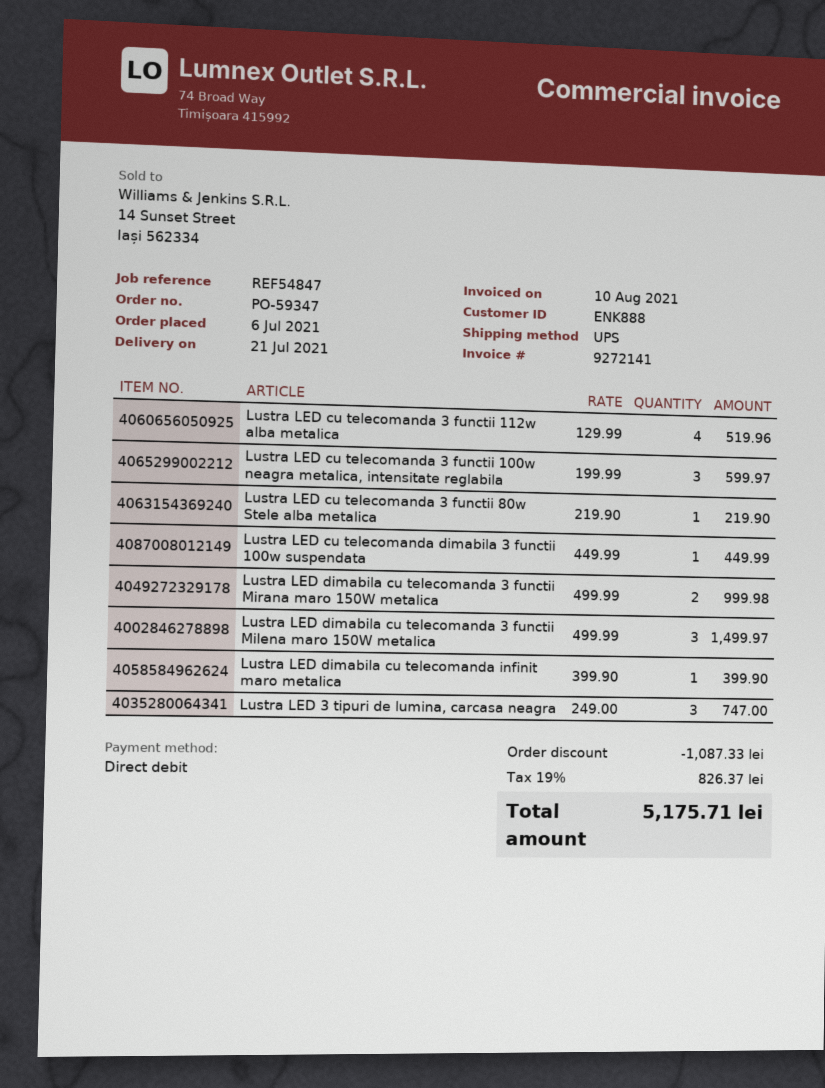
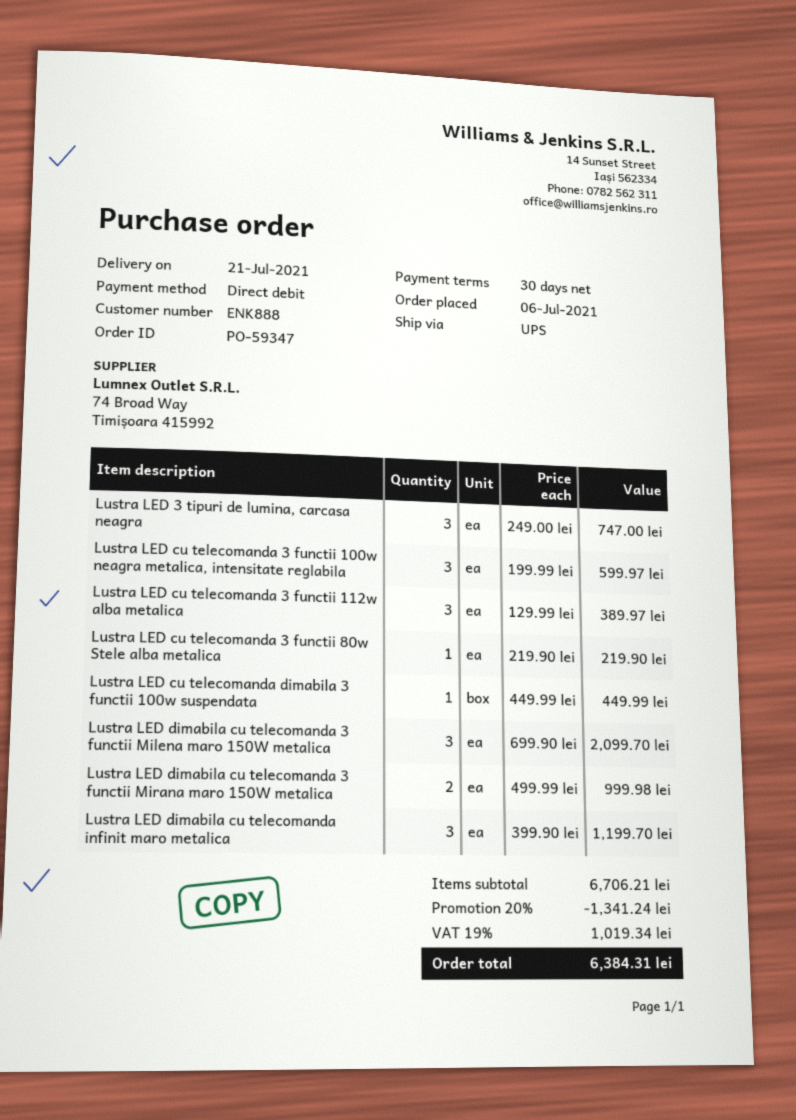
Lustra LED cu telecomanda 3 functii 112w alba metalica: 4 x 129.99 = 519.96 -> 3 x 129.99 = 389.97
Lustra LED dimabila cu telecomanda 3 functii Milena maro 150W metalica: 3 x 499.99 = 1499.97 -> 3 x 699.90 = 2099.70
Lustra LED dimabila cu telecomanda infinit maro metalica: 1 x 399.90 = 399.90 -> 3 x 399.90 = 1199.70
discount: 1087.33 -> 1341.24
tax: 19% = 826.37 -> 19% = 1019.34
total: 5175.71 -> 6384.31

